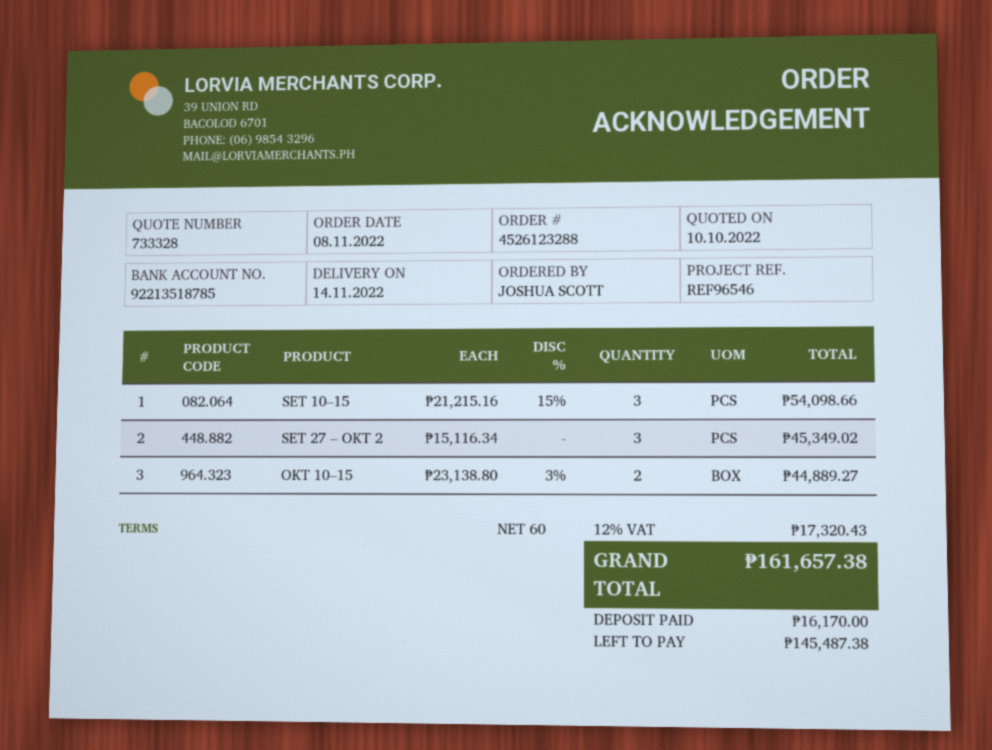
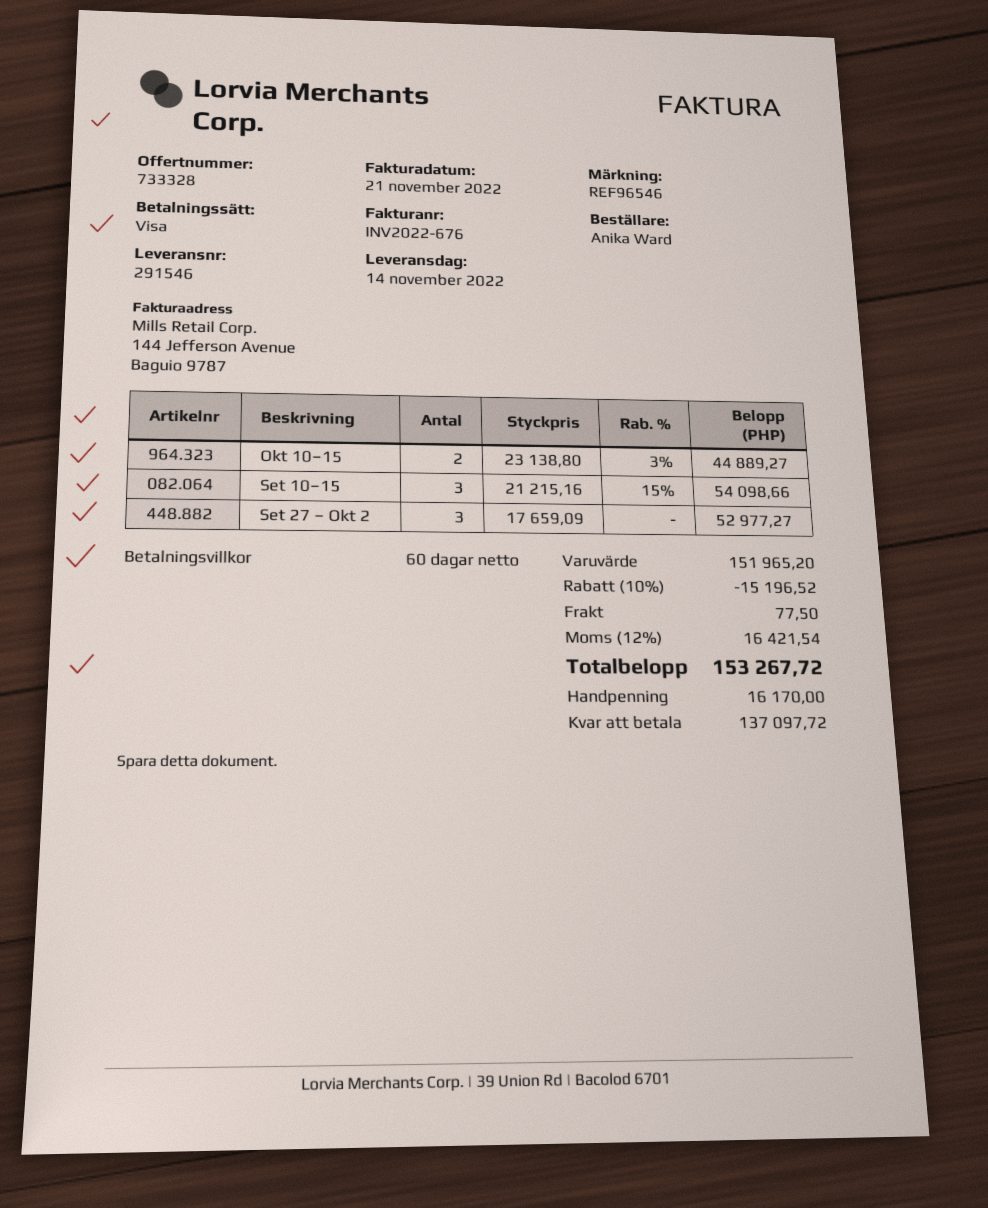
ordered by: JOSHUA SCOTT -> Anika Ward
SET 27 – OKT 2: 3 x 15116.34 = 45349.02 -> 3 x 17659.09 = 52977.27
discount: none -> 10% = 15196.52
shipping: none -> 77.50
tax: 12% = 17320.43 -> 12% = 16421.54
total: 161657.38 -> 153267.72
balance: 145487.38 -> 137097.72

